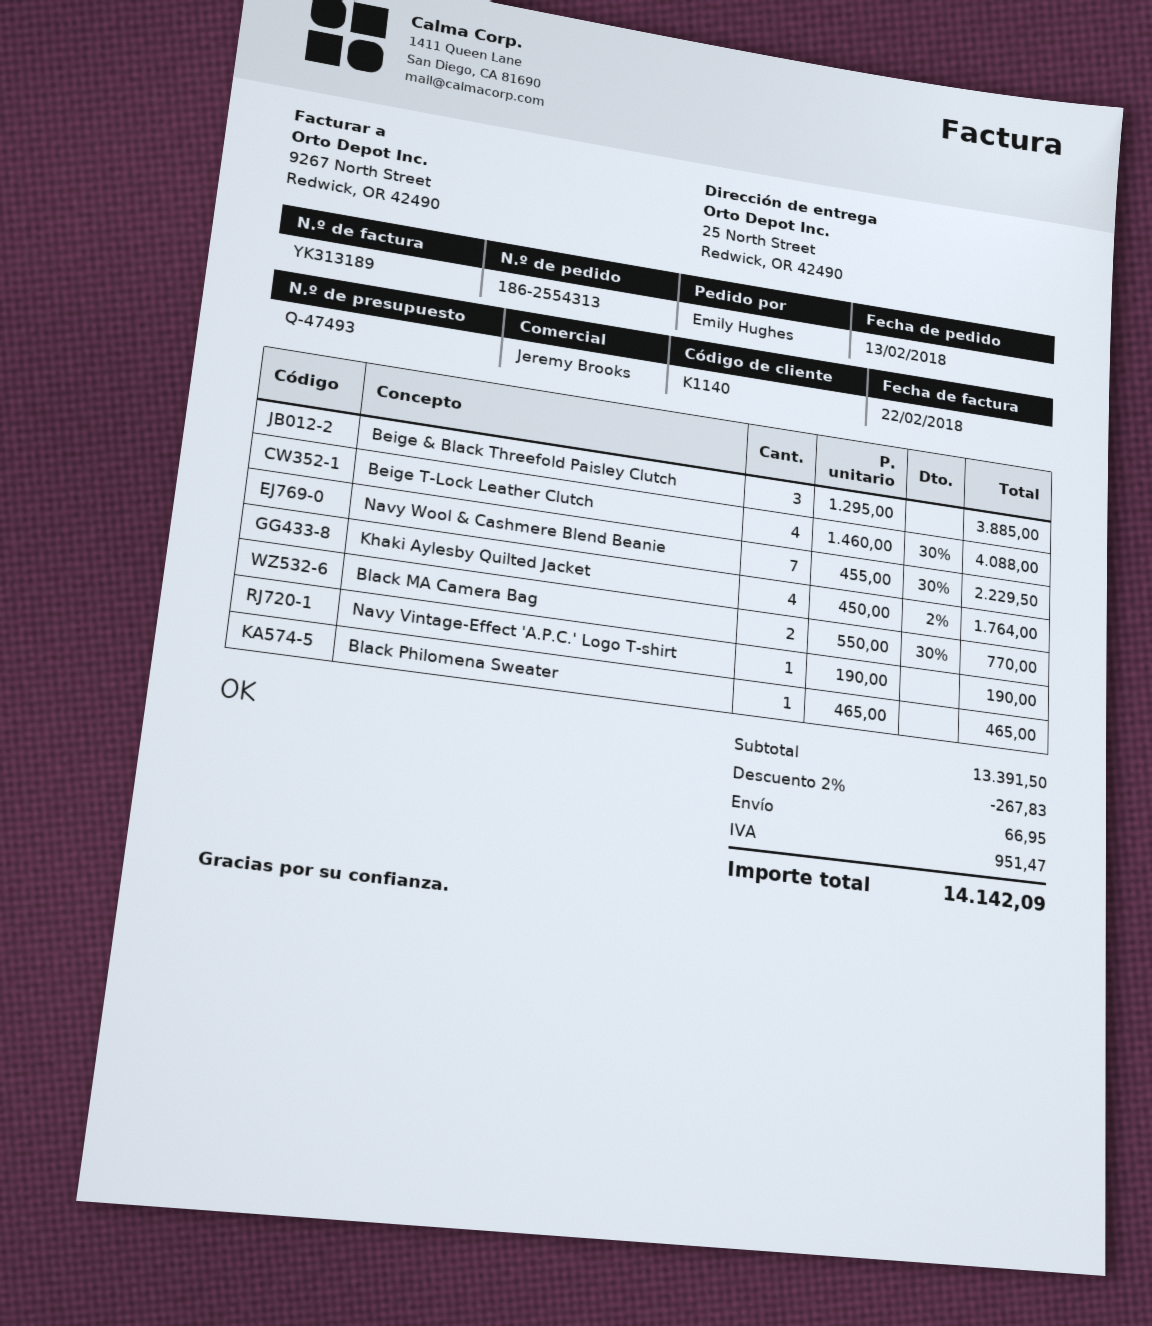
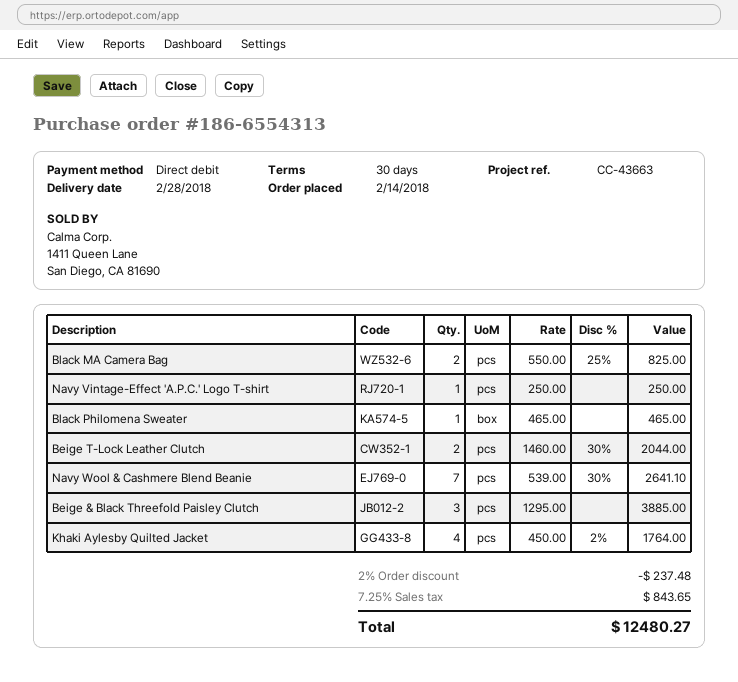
order number: 186-2554313 -> 186-6554313
order date: 2018-02-13 -> 2018-02-14
Beige T-Lock Leather Clutch: 4 x 1460.00 - 30% = 4088.00 -> 2 x 1460.00 - 30% = 2044.00
Navy Wool & Cashmere Blend Beanie: 7 x 455.00 - 30% = 2229.50 -> 7 x 539.00 - 30% = 2641.10
Black MA Camera Bag: 2 x 550.00 - 30% = 770.00 -> 2 x 550.00 - 25% = 825.00
Navy Vintage-Effect 'A.P.C.' Logo T-shirt: 1 x 190.00 = 190.00 -> 1 x 250.00 = 250.00
discount: 2% = 267.83 -> 2% = 237.48
shipping: 66.95 -> none
tax: 951.47 -> 843.65
total: 14142.09 -> 12480.27

